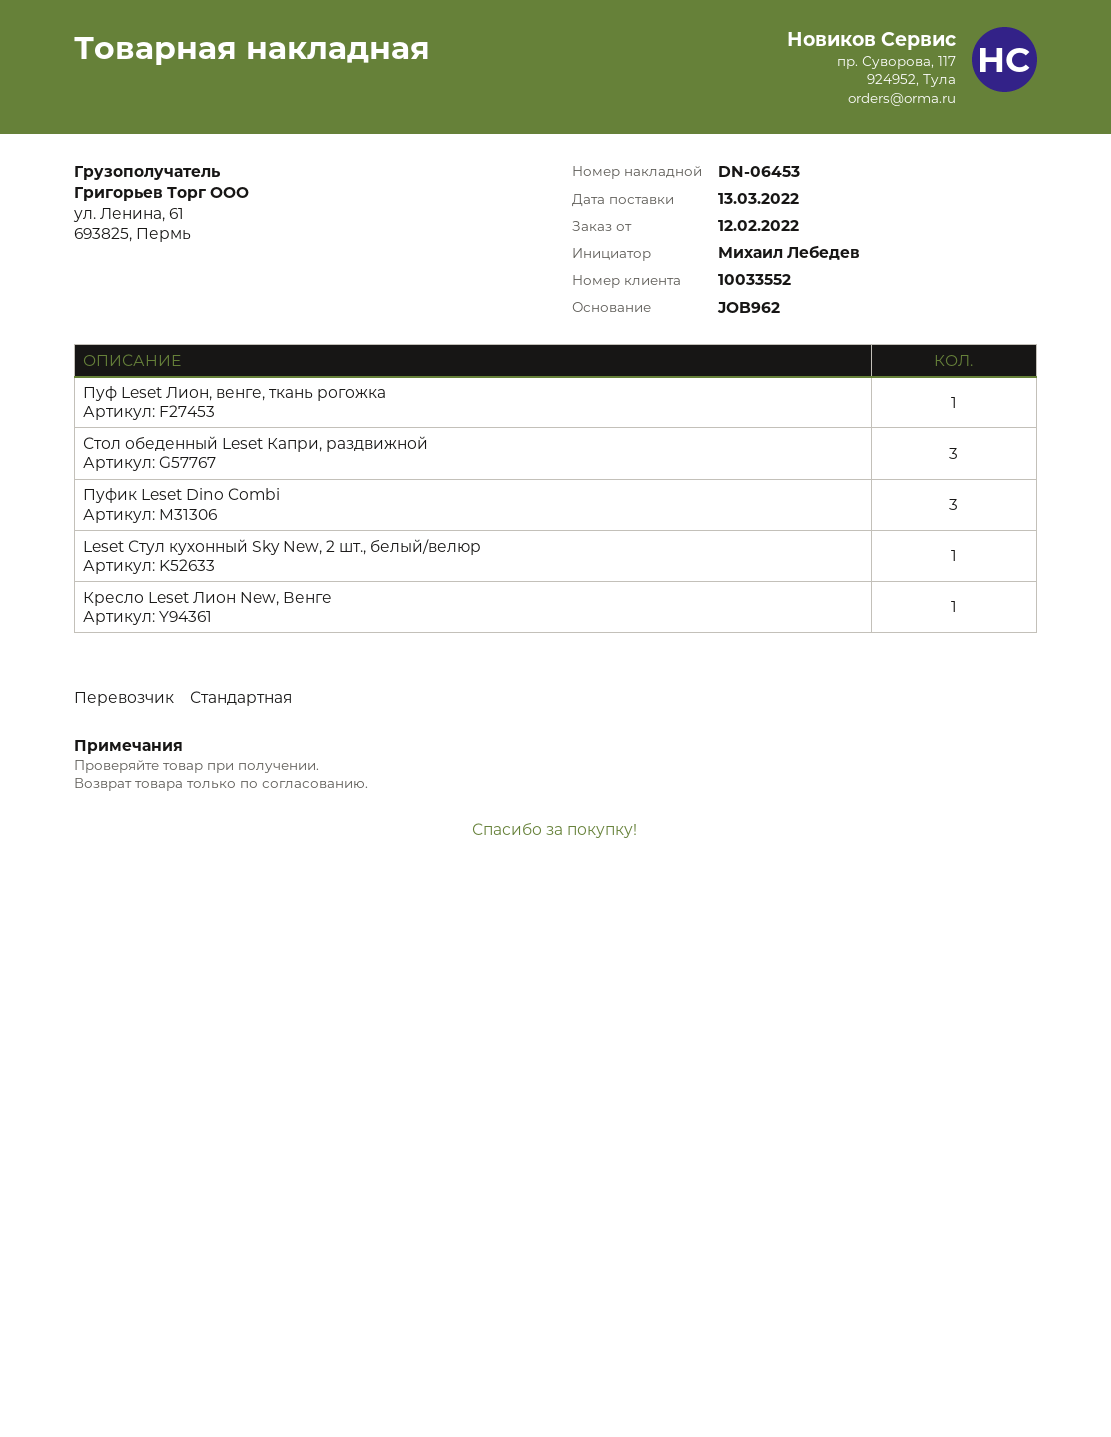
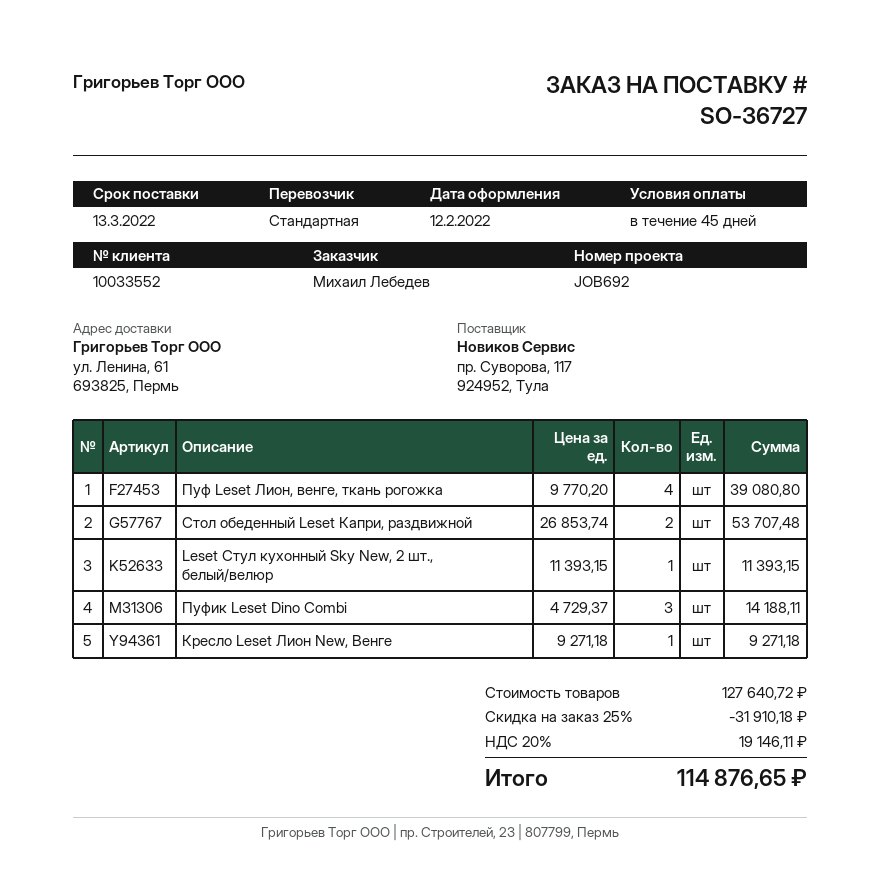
reference: JOB962 -> JOB692
Пуф Leset Лион, венге, ткань рогожка: 1 -> 4
Стол обеденный Leset Капри, раздвижной: 3 -> 2

